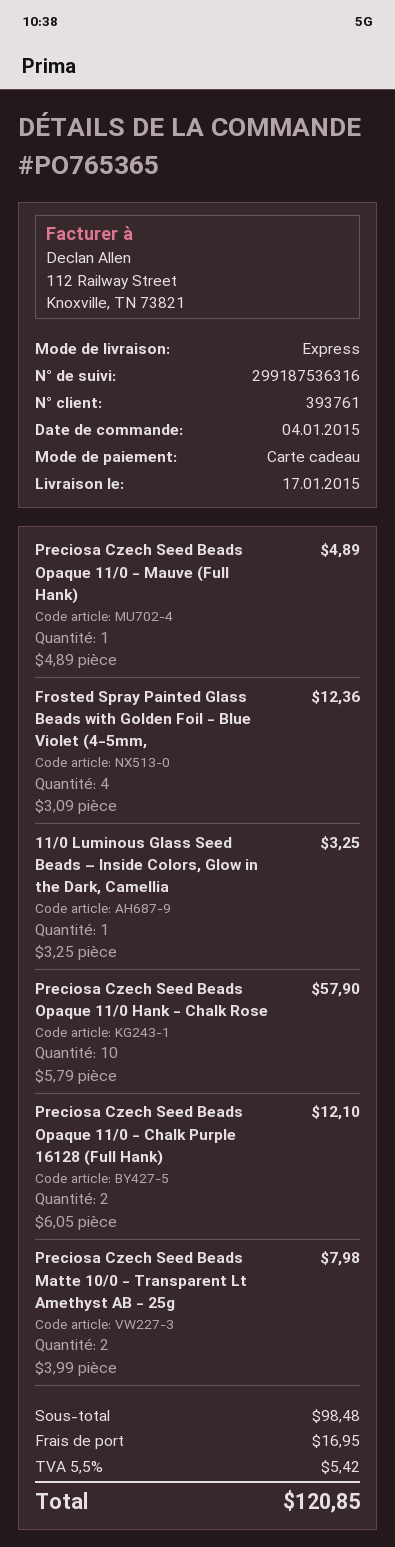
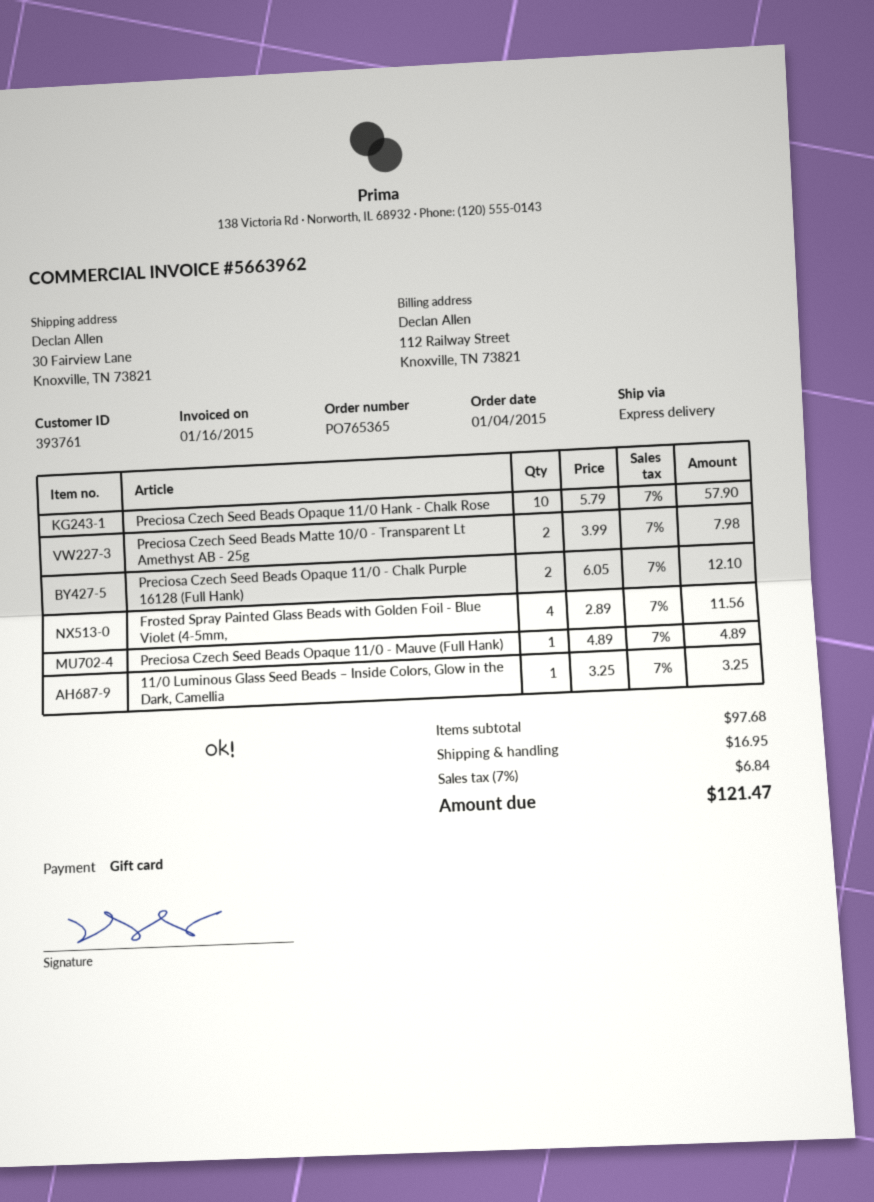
Frosted Spray Painted Glass Beads with Golden Foil - Blue Violet (4-5mm,: 4 x 3.09 = 12.36 -> 4 x 2.89 = 11.56
subtotal: 98.48 -> 97.68
tax: 5.5% = 5.42 -> 7% = 6.84
total: 120.85 -> 121.47

